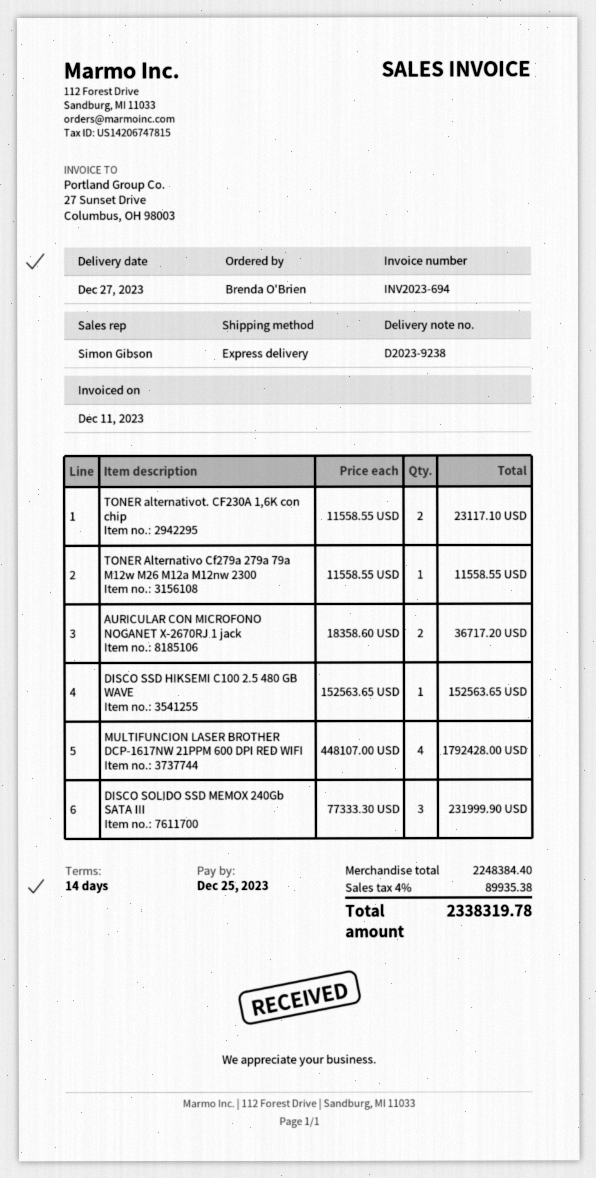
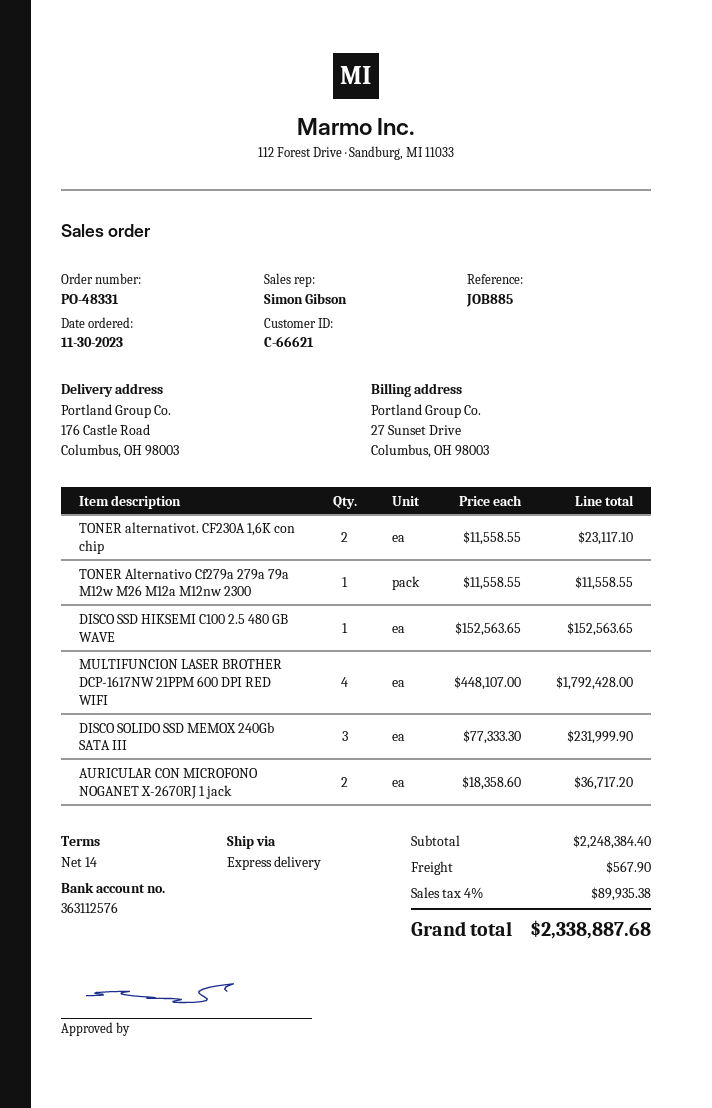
shipping: none -> 567.90
total: 2338319.78 -> 2338887.68

